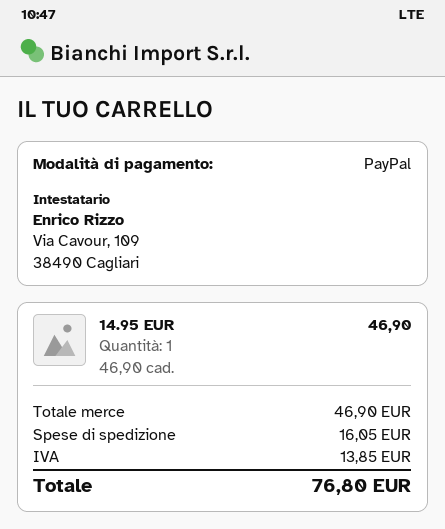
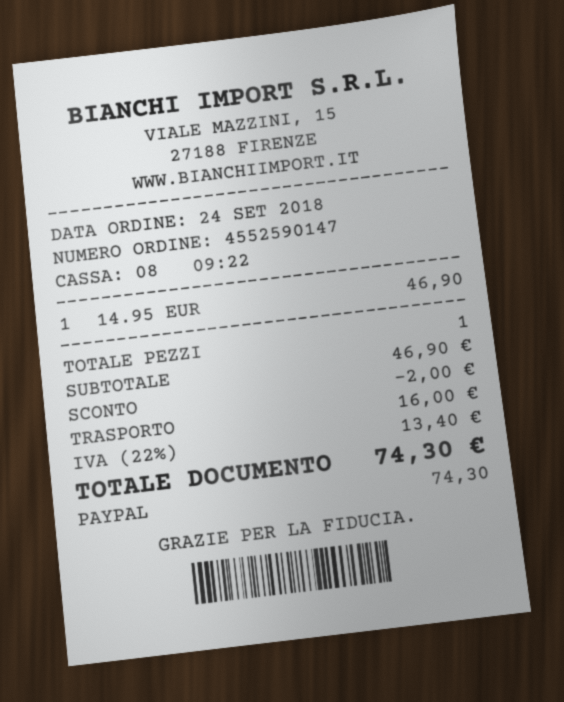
discount: none -> 2.00
shipping: 16.05 -> 16.00
tax: 13.85 -> 13.40
total: 76.80 -> 74.30

